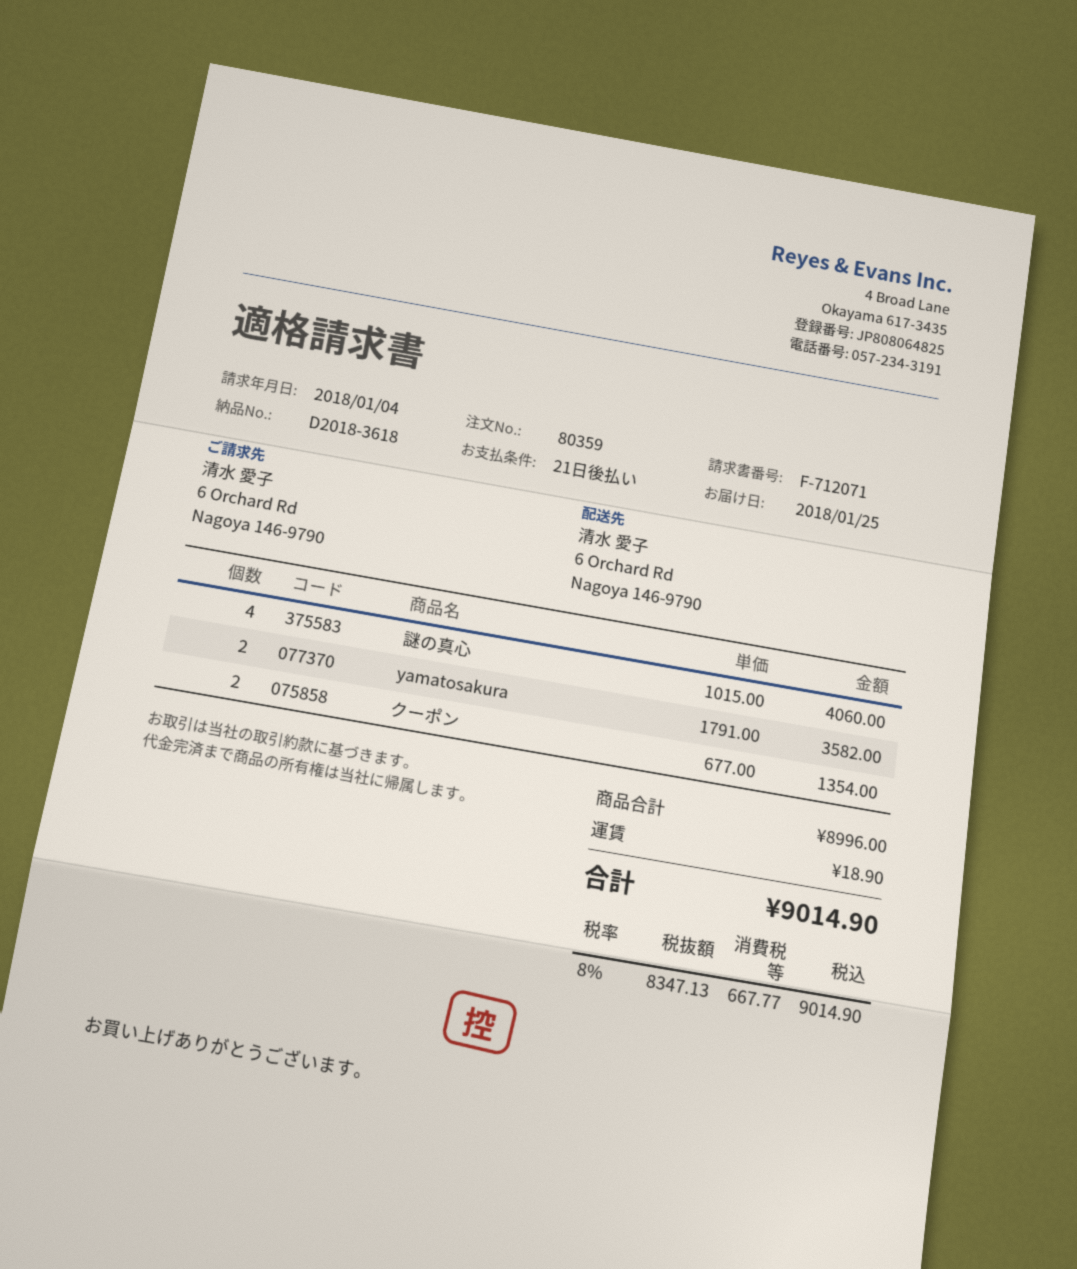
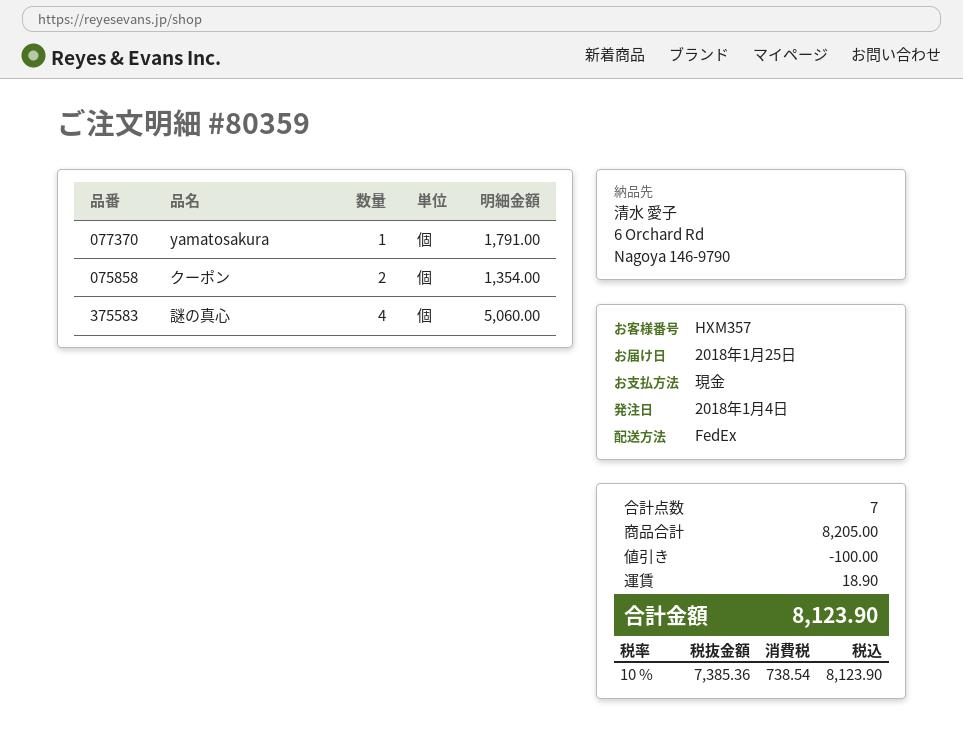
謎の真心: 4 for 4060.00 -> 4 for 5060.00
yamatosakura: 2 for 3582.00 -> 1 for 1791.00
subtotal: 8996.00 -> 8205.00
discount: none -> 100.00
net: 8347.13 -> 7385.36
tax: 8% = 667.77 -> 10% = 738.54
total: 9014.90 -> 8123.90

